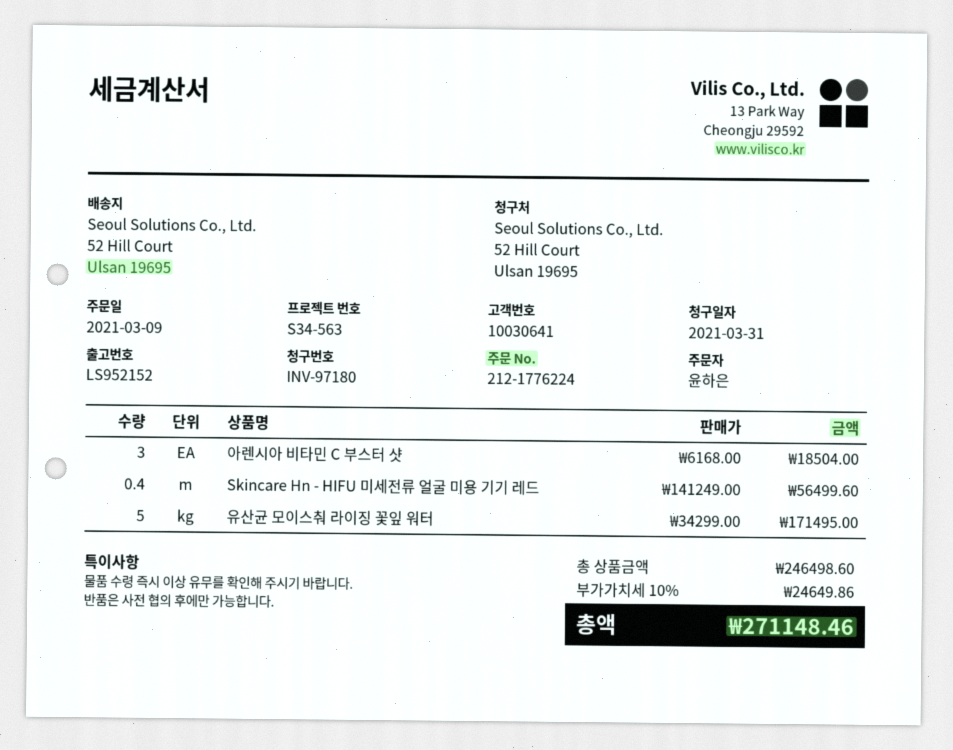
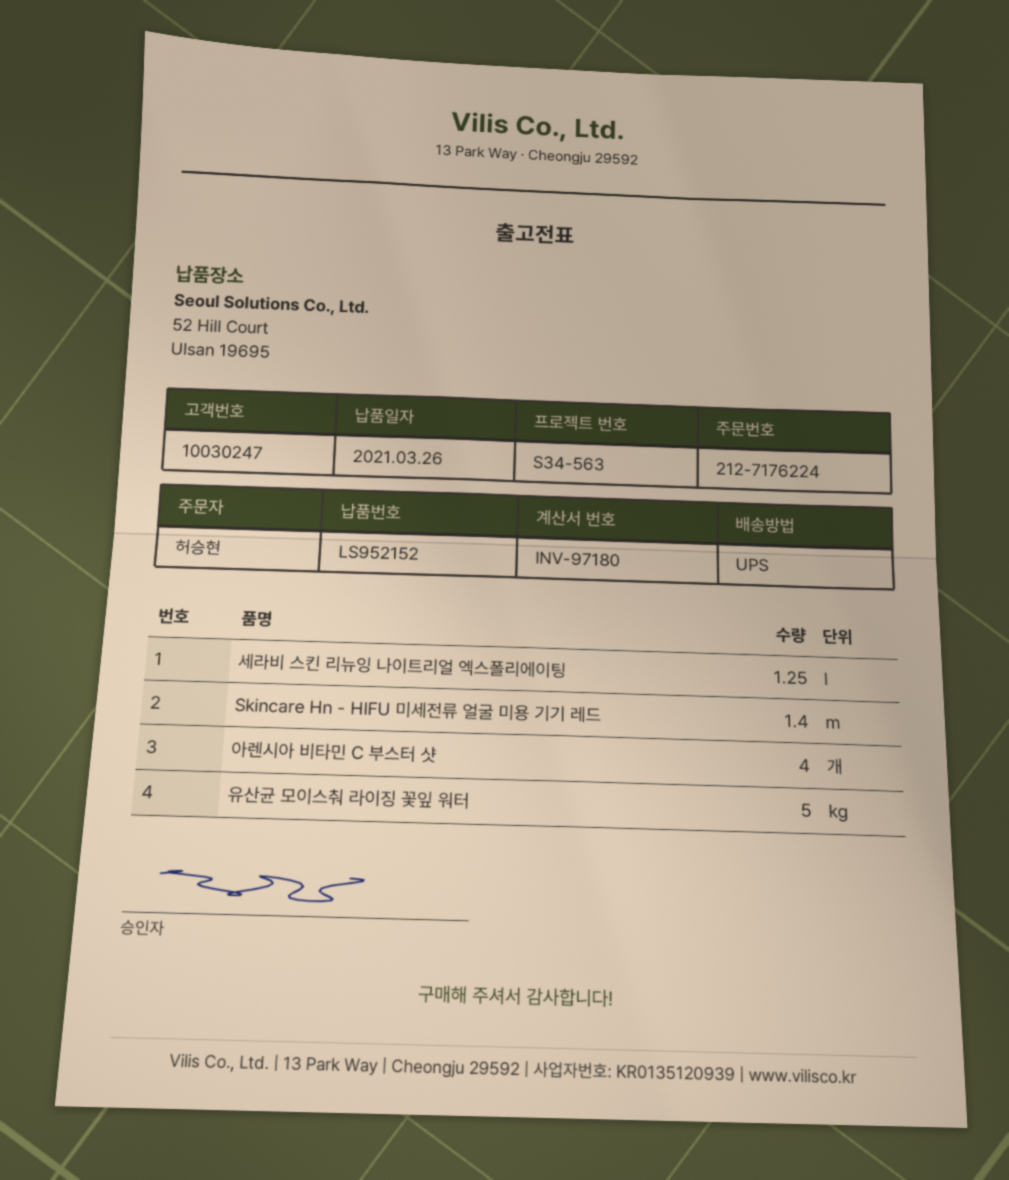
order number: 212-1776224 -> 212-7176224
customer number: 10030641 -> 10030247
ordered by: 윤하은 -> 허승현
아렌시아 비타민 C 부스터 샷: 3 -> 4
Skincare Hn - HIFU 미세전류 얼굴 미용 기기 레드: 0.4 -> 1.4
세라비 스킨 리뉴잉 나이트리얼 엑스폴리에이팅: none -> 1.25

